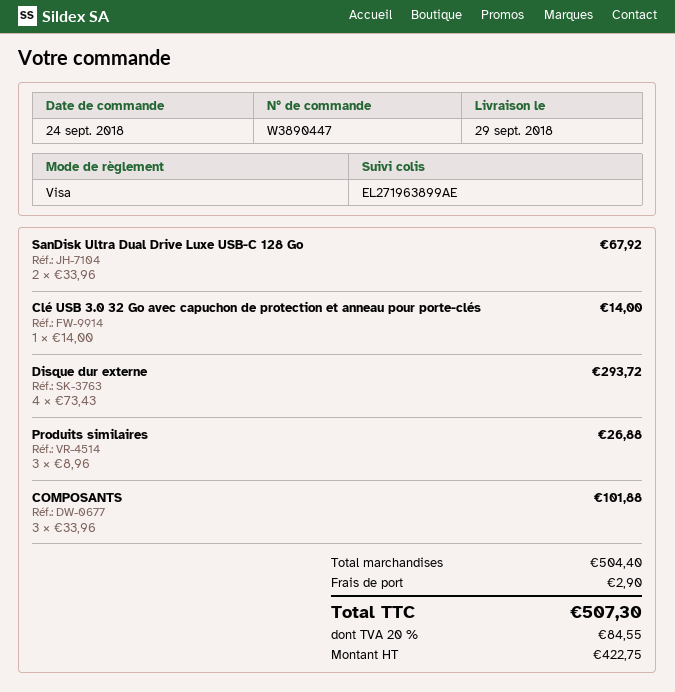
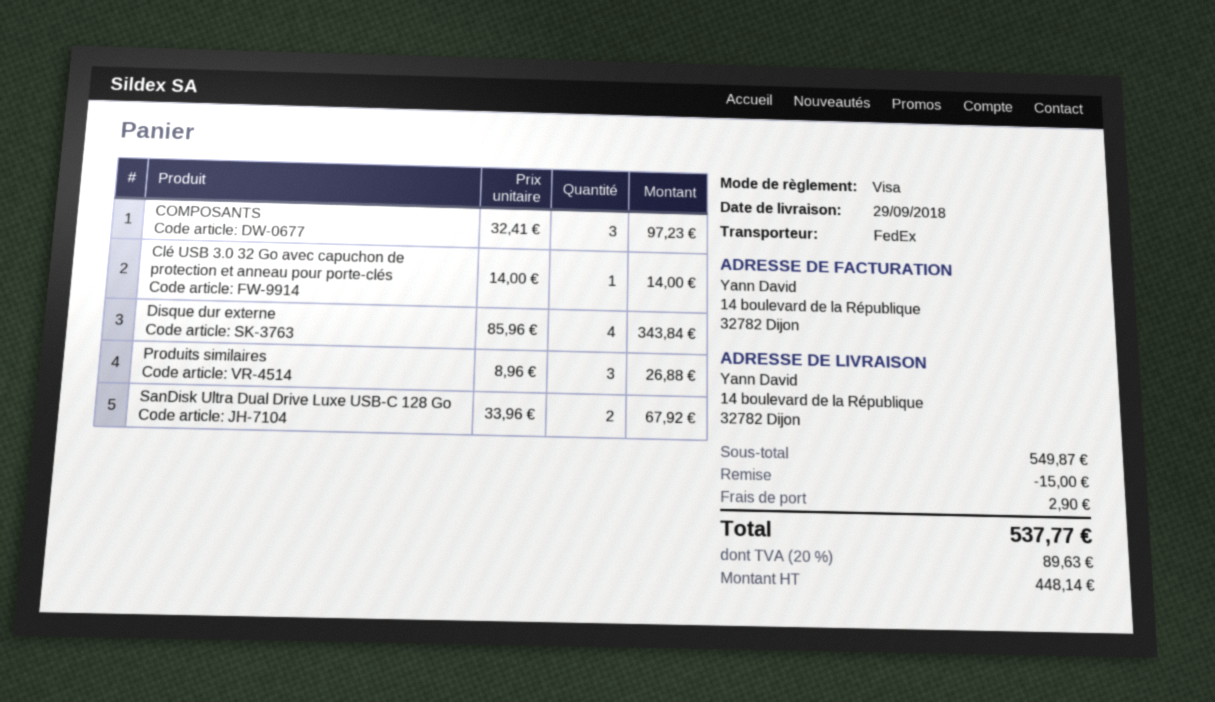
Disque dur externe: 4 x 73.43 = 293.72 -> 4 x 85.96 = 343.84
COMPOSANTS: 3 x 33.96 = 101.88 -> 3 x 32.41 = 97.23
subtotal: 504.40 -> 549.87
discount: none -> 15.00
net: 422.75 -> 448.14
tax: 20% = 84.55 -> 20% = 89.63
total: 507.30 -> 537.77

